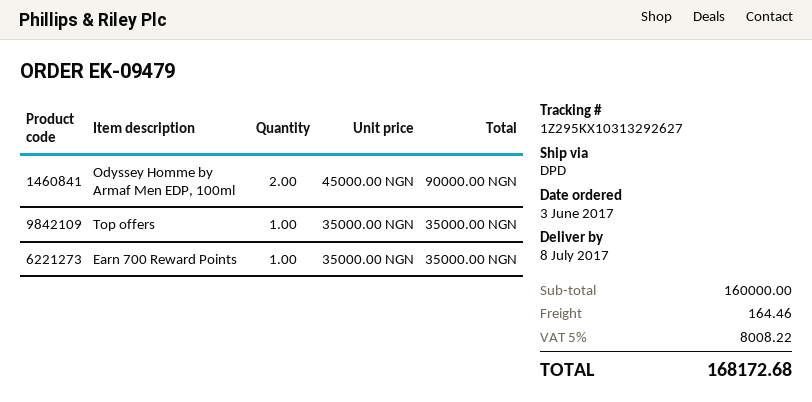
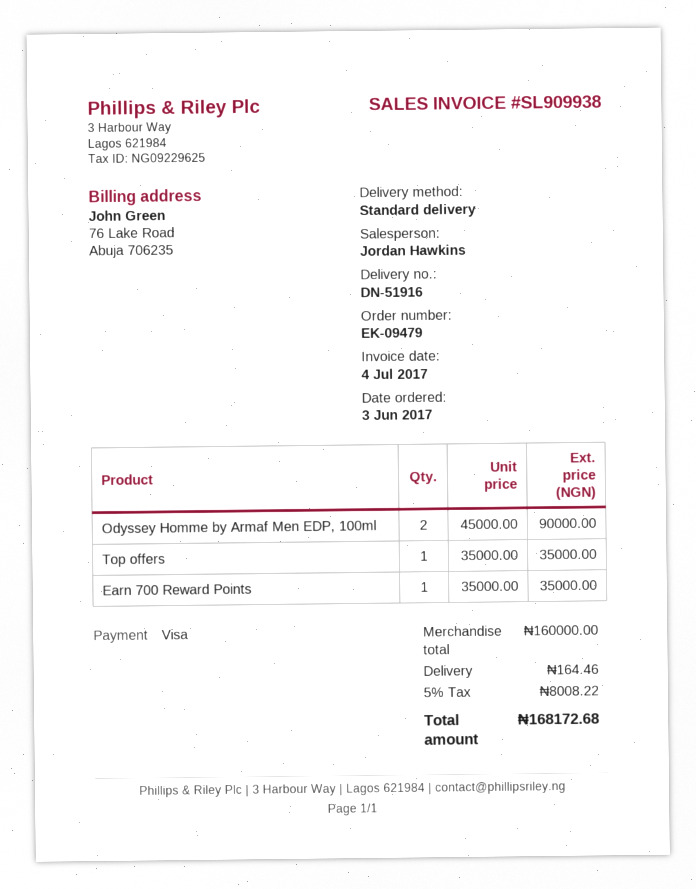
shipping method: DPD -> standard

